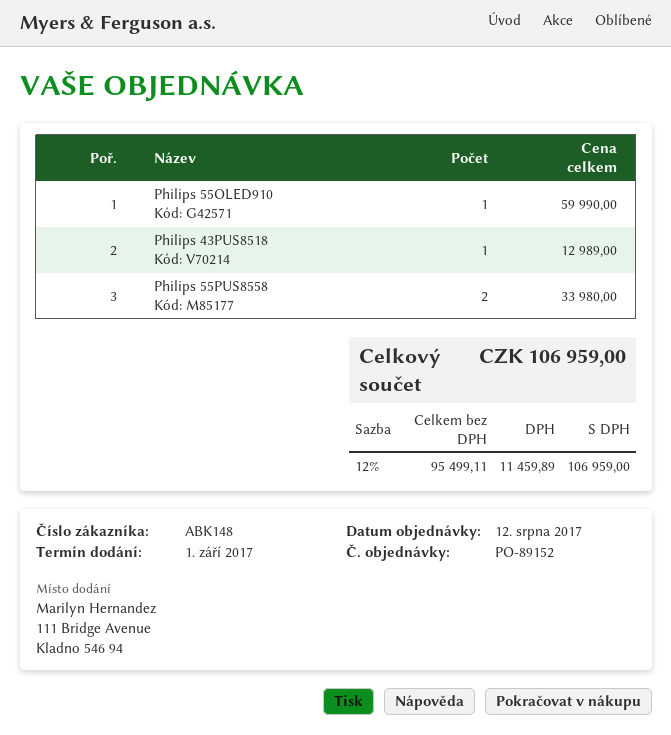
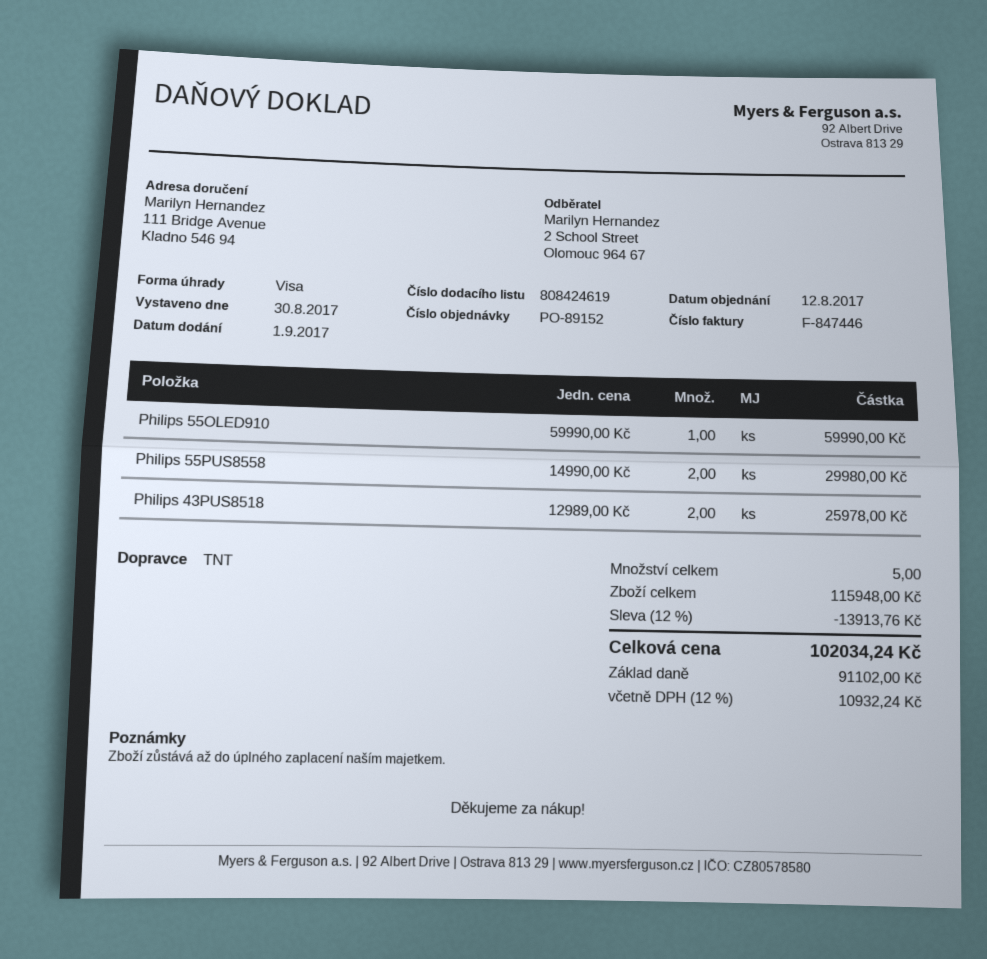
Philips 43PUS8518: 1 for 12989.00 -> 2 for 25978.00
Philips 55PUS8558: 2 for 33980.00 -> 2 for 29980.00
discount: none -> 12% = 13913.76
net: 95499.11 -> 91102.00
tax: 12% = 11459.89 -> 12% = 10932.24
total: 106959.00 -> 102034.24

